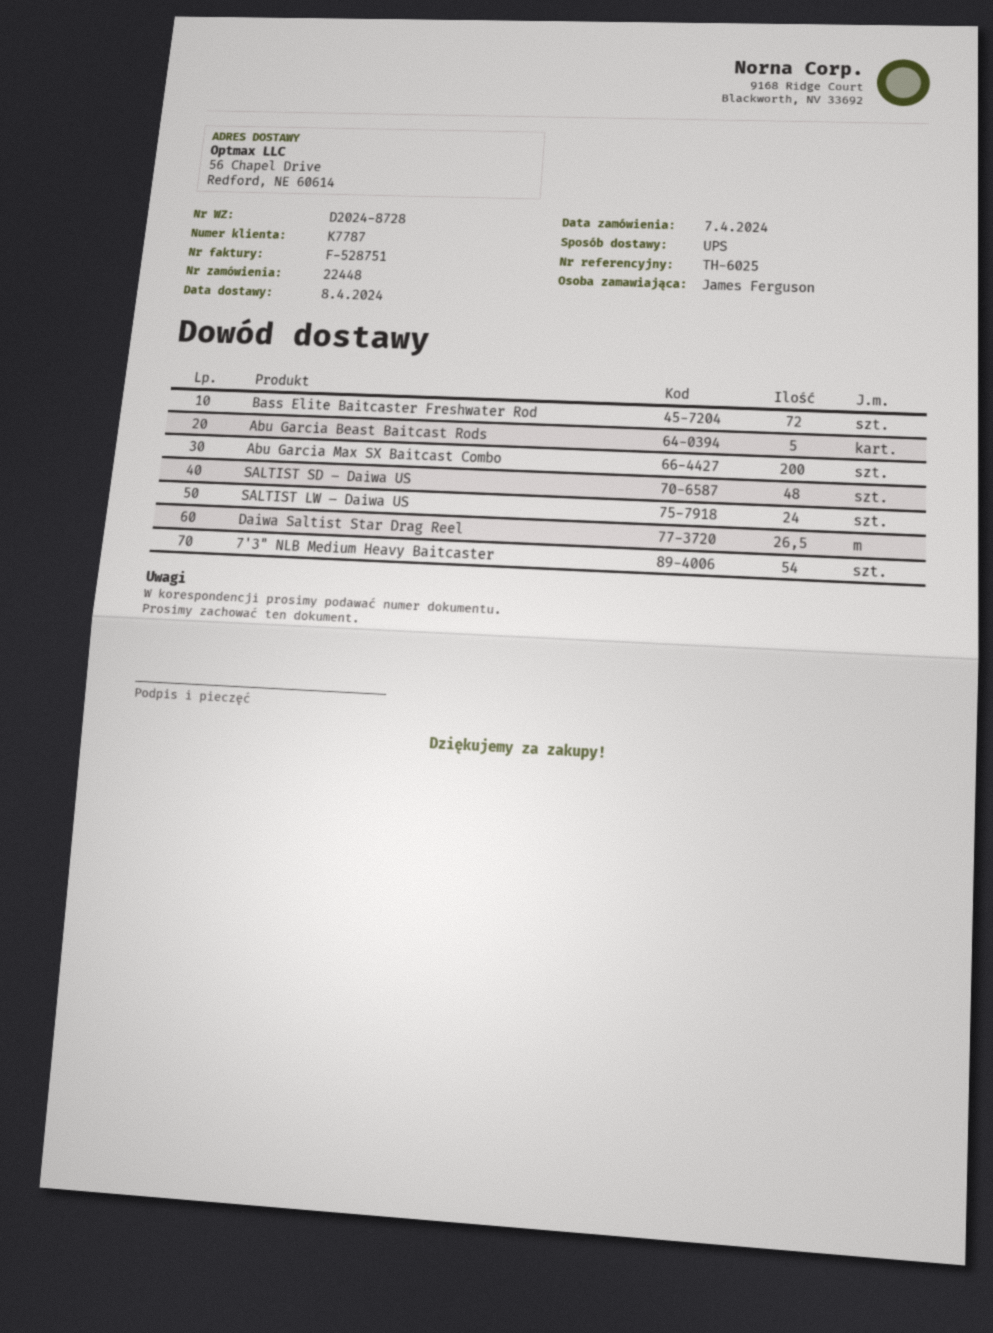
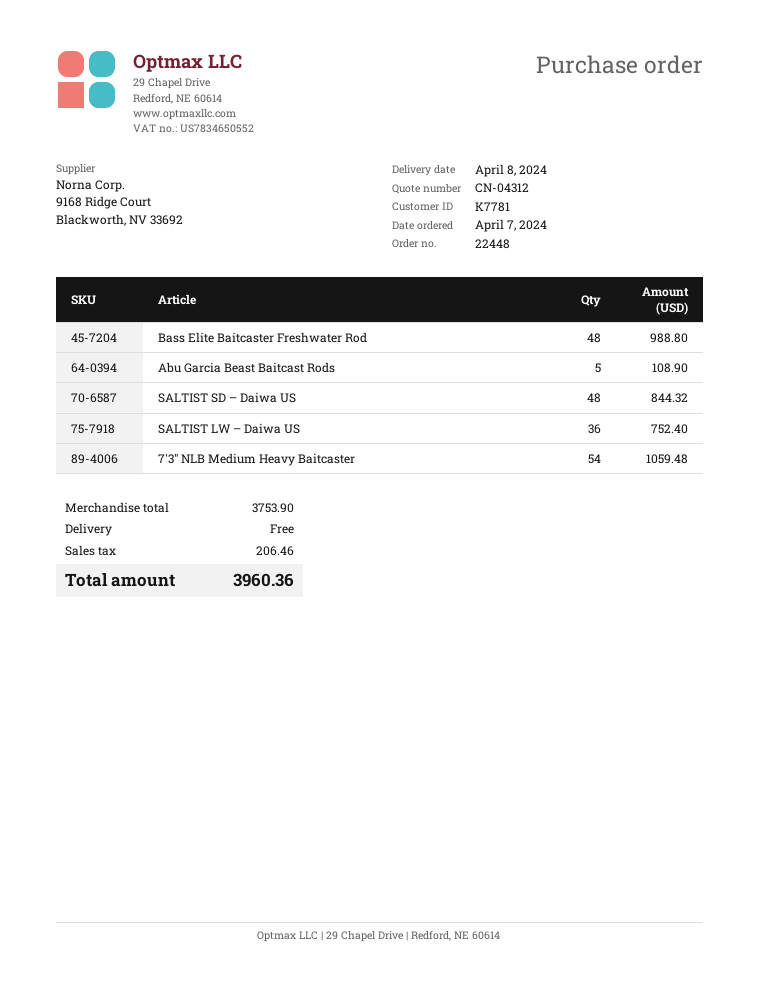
customer number: K7787 -> K7781
Bass Elite Baitcaster Freshwater Rod: 72 -> 48
Abu Garcia Max SX Baitcast Combo: 200 -> none
SALTIST LW – Daiwa US: 24 -> 36
Daiwa Saltist Star Drag Reel: 26.5 -> none

